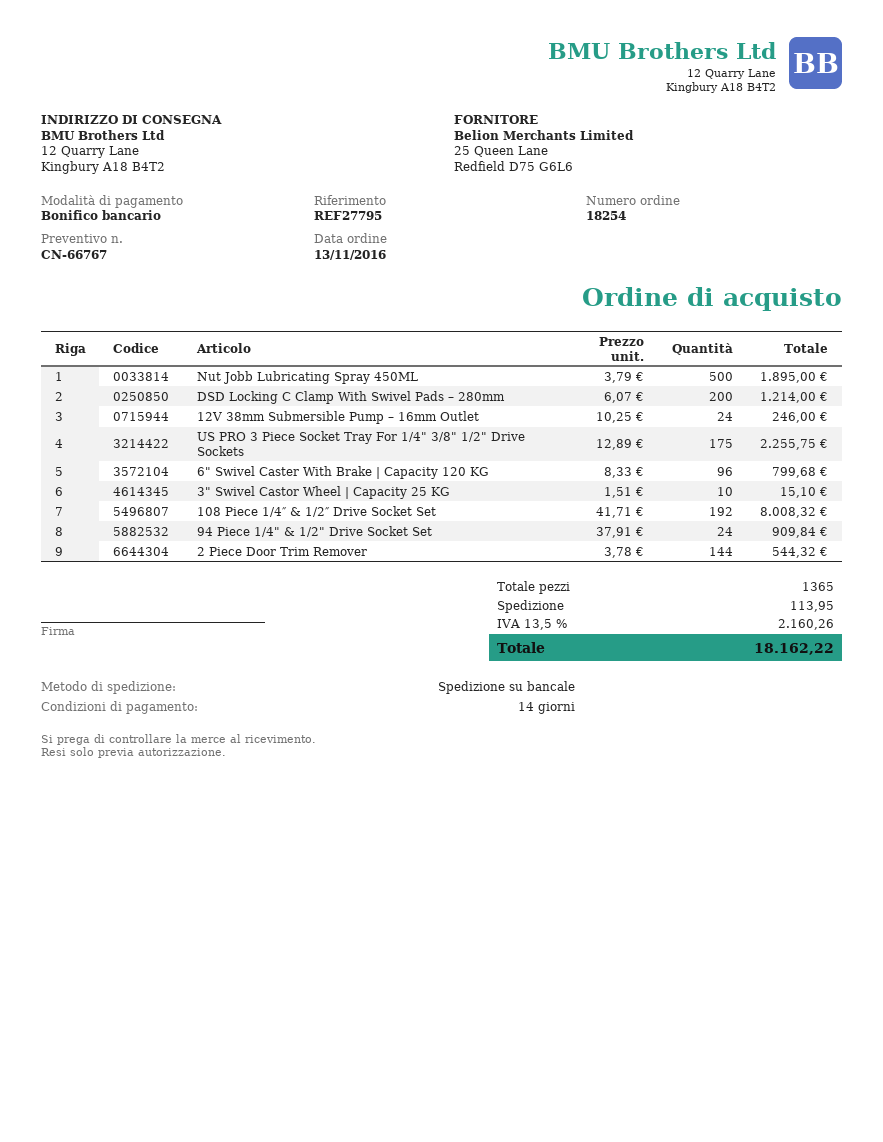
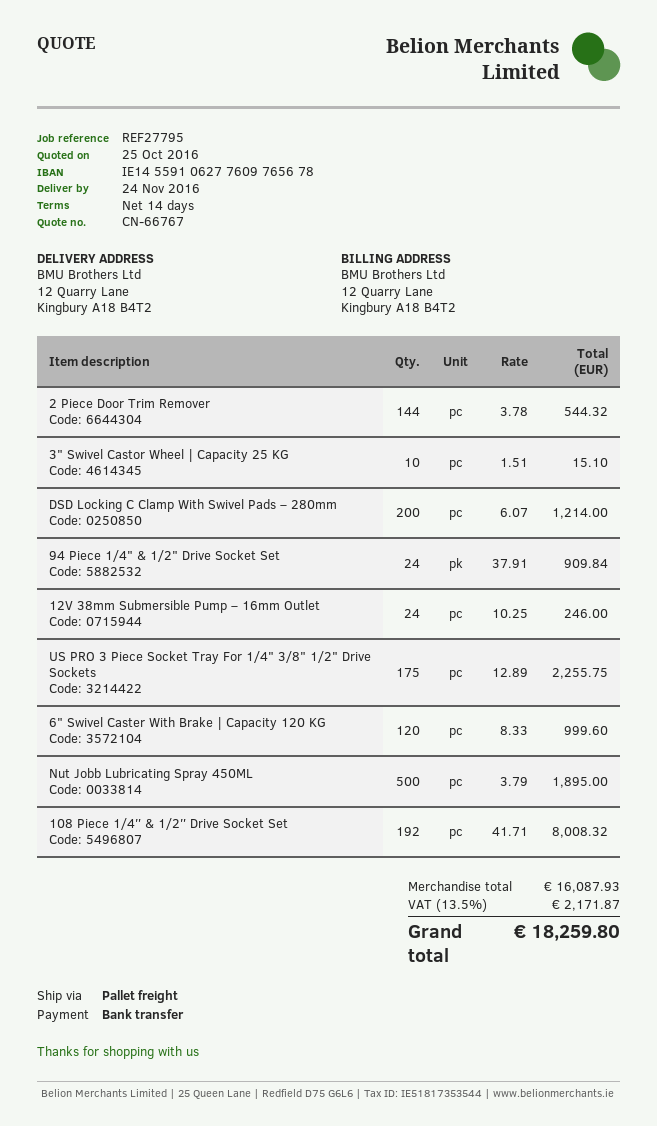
6" Swivel Caster With Brake | Capacity 120 KG: 96 x 8.33 = 799.68 -> 120 x 8.33 = 999.60
shipping: 113.95 -> none
tax: 13.5% = 2160.26 -> 13.5% = 2171.87
total: 18162.22 -> 18259.80

